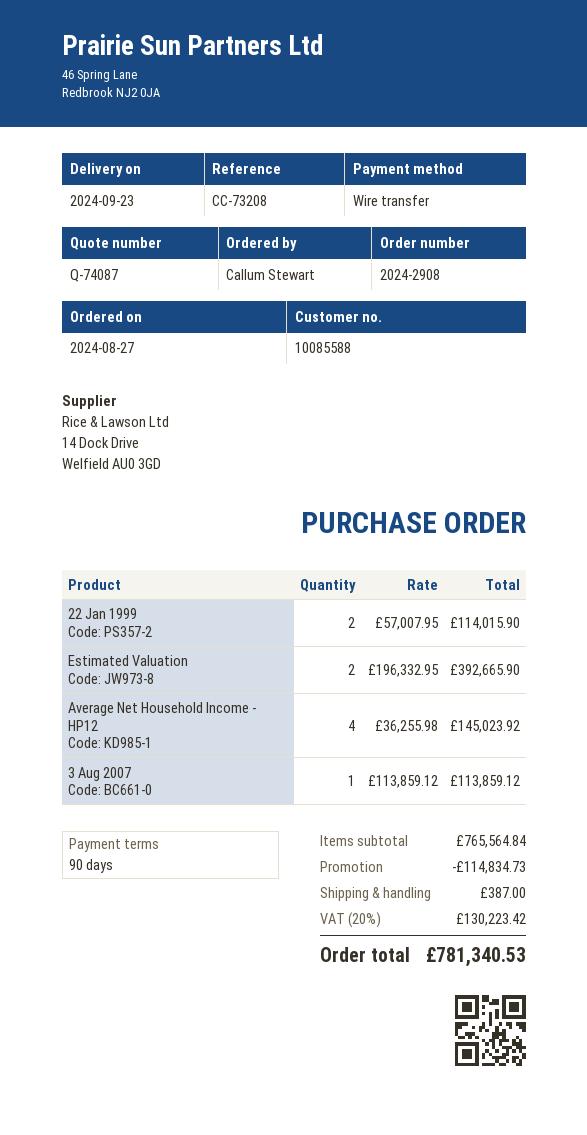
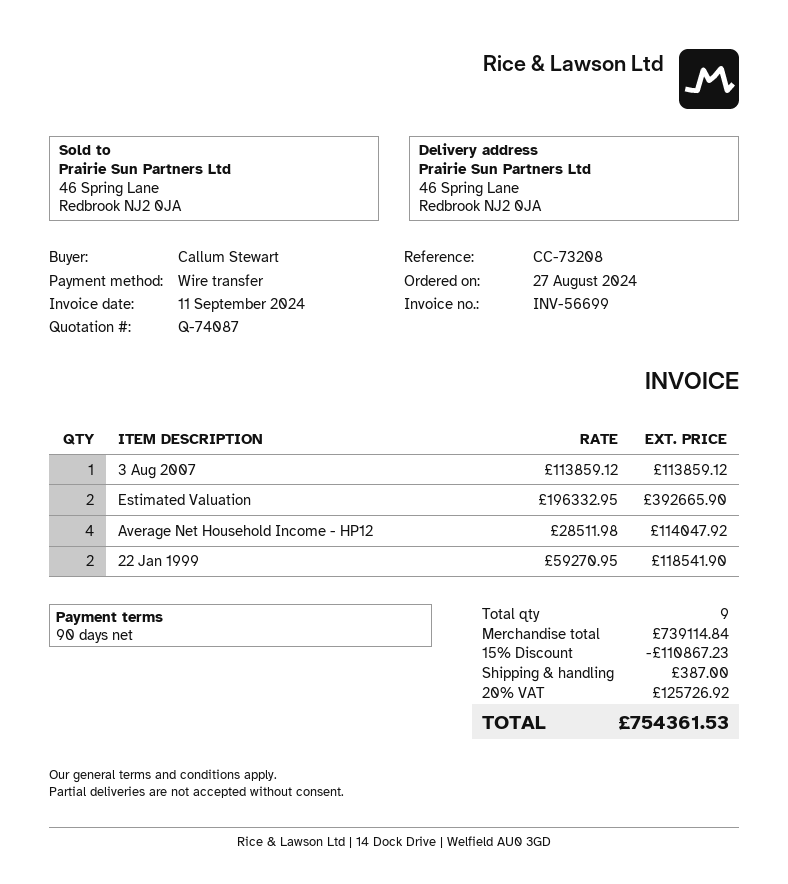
22 Jan 1999: 2 x 57007.95 = 114015.90 -> 2 x 59270.95 = 118541.90
Average Net Household Income - HP12: 4 x 36255.98 = 145023.92 -> 4 x 28511.98 = 114047.92
subtotal: 765564.84 -> 739114.84
discount: 114834.73 -> 110867.23
tax: 20% = 130223.42 -> 20% = 125726.92
total: 781340.53 -> 754361.53

